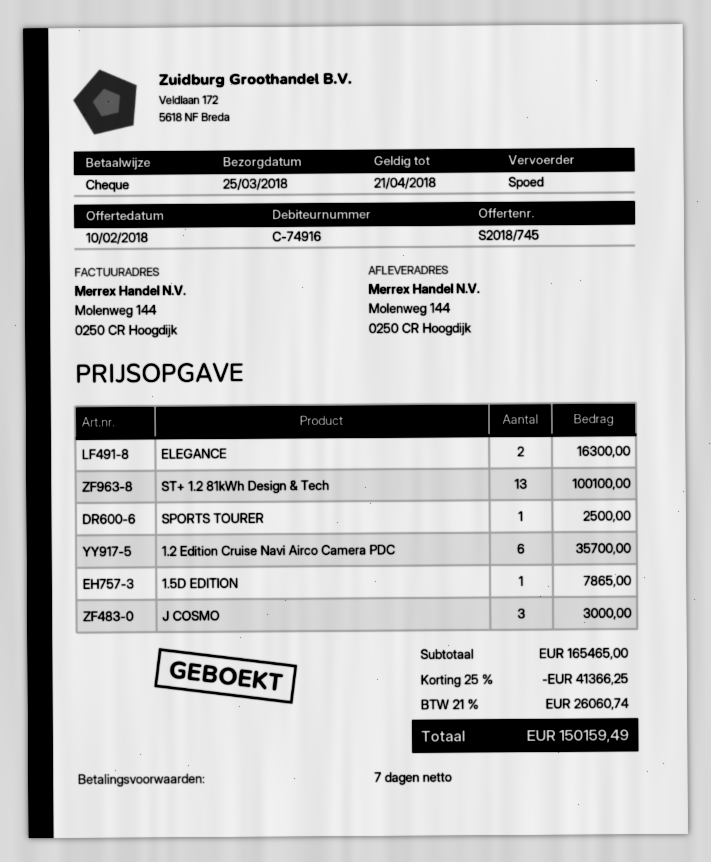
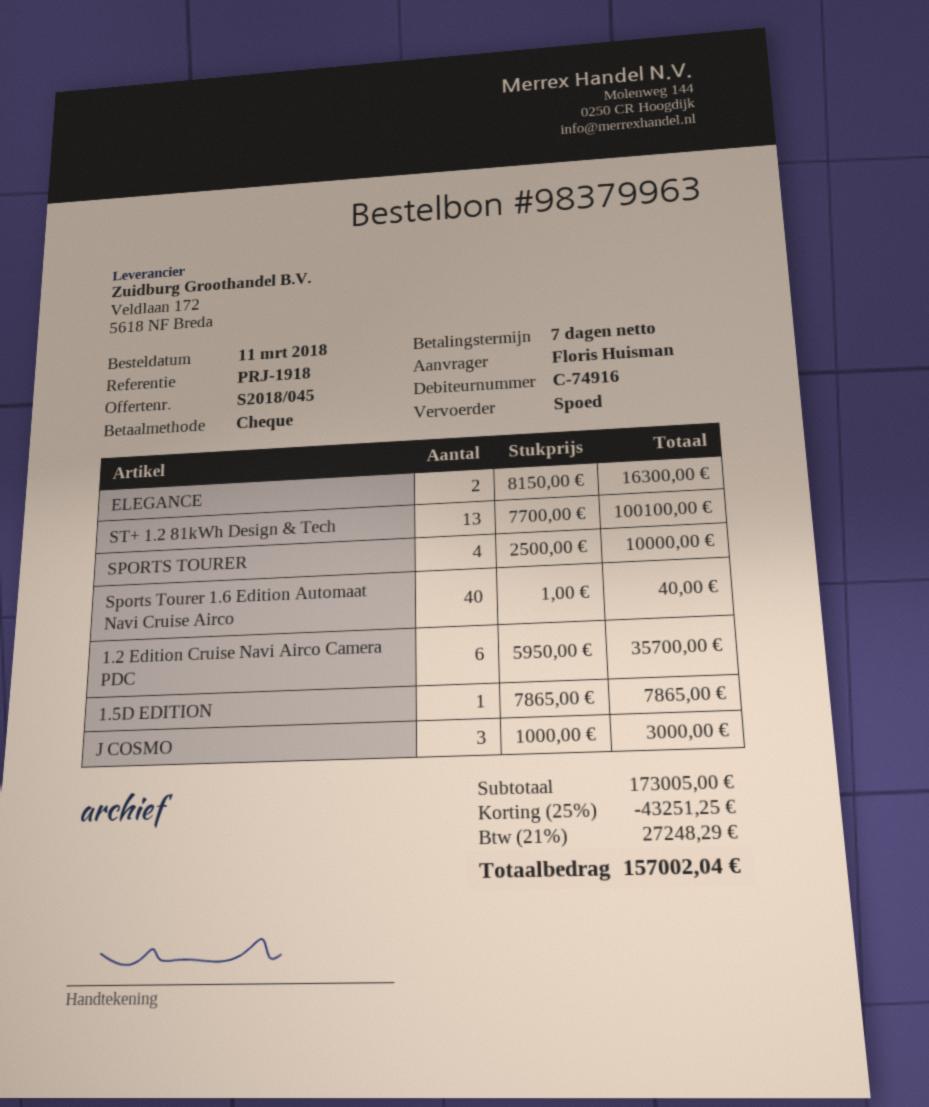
quote number: S2018/745 -> S2018/045
SPORTS TOURER: 1 for 2500.00 -> 4 for 10000.00
Sports Tourer 1.6 Edition Automaat Navi Cruise Airco: none -> 40 for 40.00
subtotal: 165465.00 -> 173005.00
discount: 25% = 41366.25 -> 25% = 43251.25
tax: 21% = 26060.74 -> 21% = 27248.29
total: 150159.49 -> 157002.04

